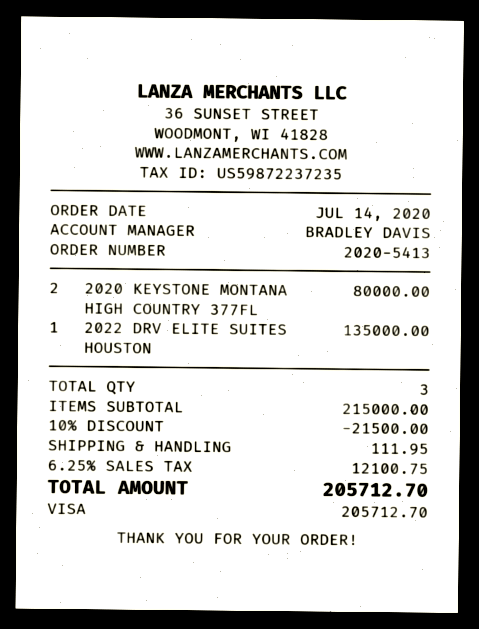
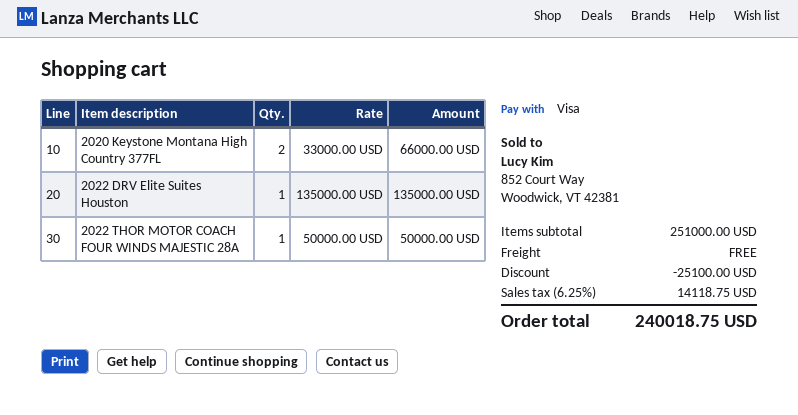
2020 KEYSTONE MONTANA HIGH COUNTRY 377FL: 2 for 80000.00 -> 2 for 66000.00
2022 THOR MOTOR COACH FOUR WINDS MAJESTIC 28A: none -> 1 for 50000.00
subtotal: 215000.00 -> 251000.00
discount: 21500.00 -> 25100.00
shipping: 111.95 -> 0.00
tax: 6.25% = 12100.75 -> 6.25% = 14118.75
total: 205712.70 -> 240018.75

